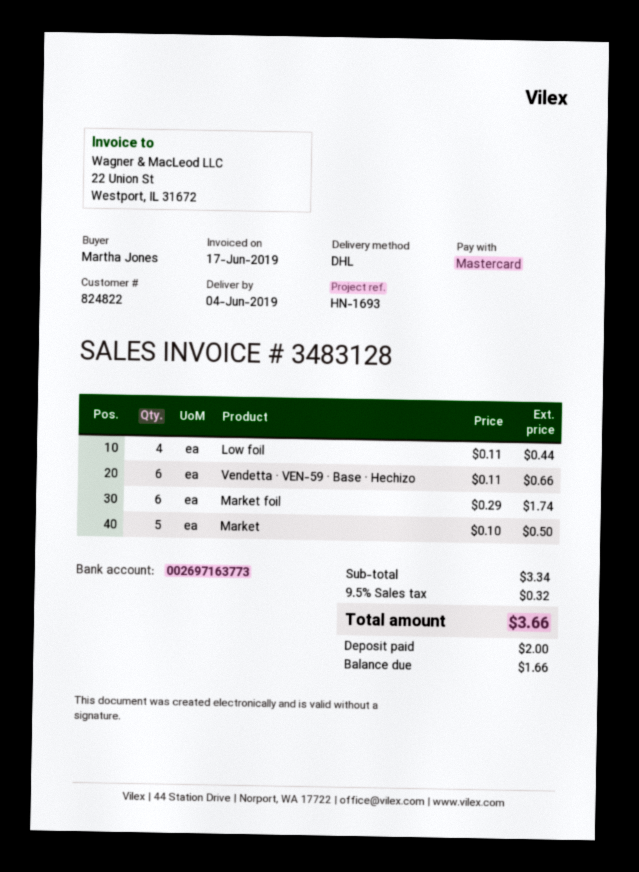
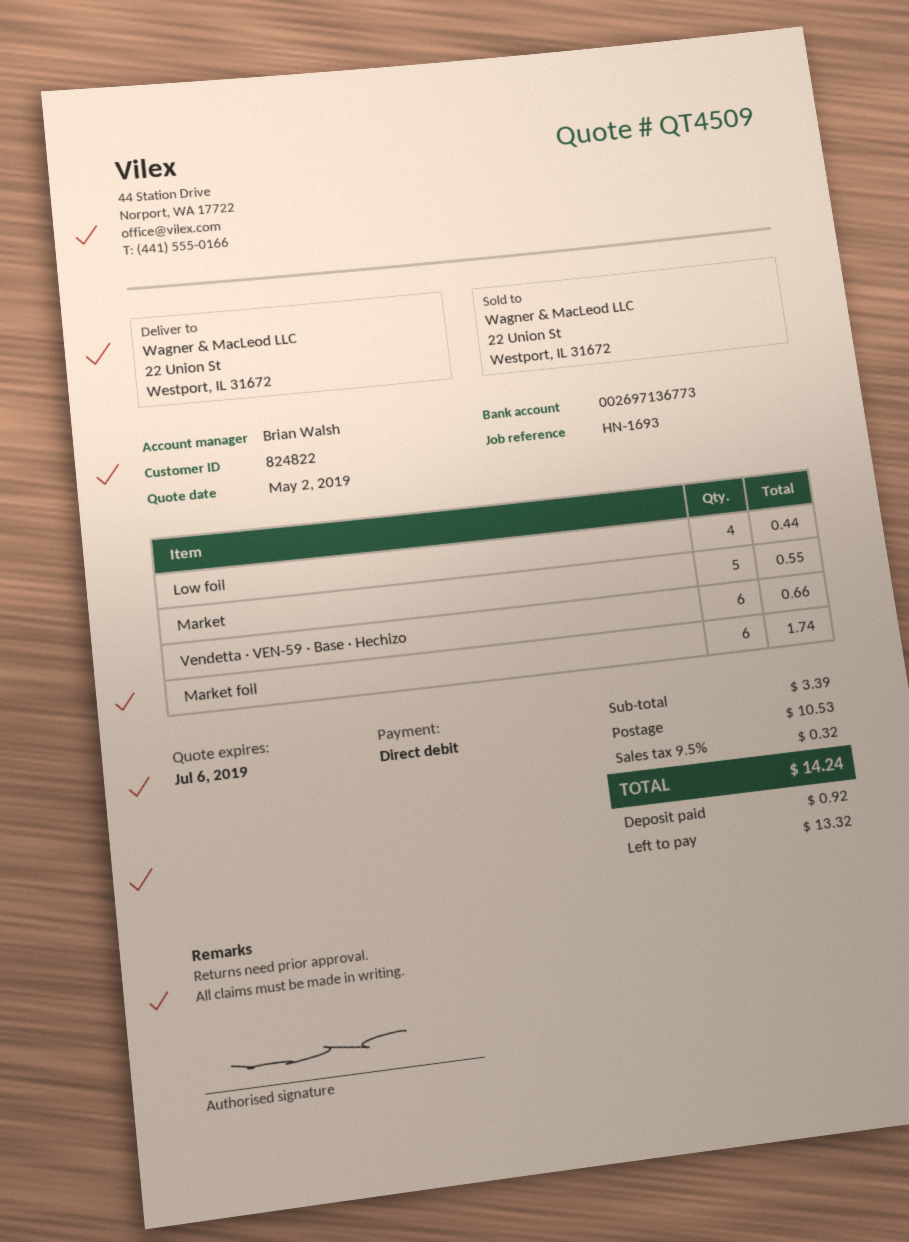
payment method: Mastercard -> direct debit
bank account: 002697163773 -> 002697136773
Market: 5 for 0.50 -> 5 for 0.55
subtotal: 3.34 -> 3.39
shipping: none -> 10.53
total: 3.66 -> 14.24
deposit: 2.00 -> 0.92
balance: 1.66 -> 13.32

